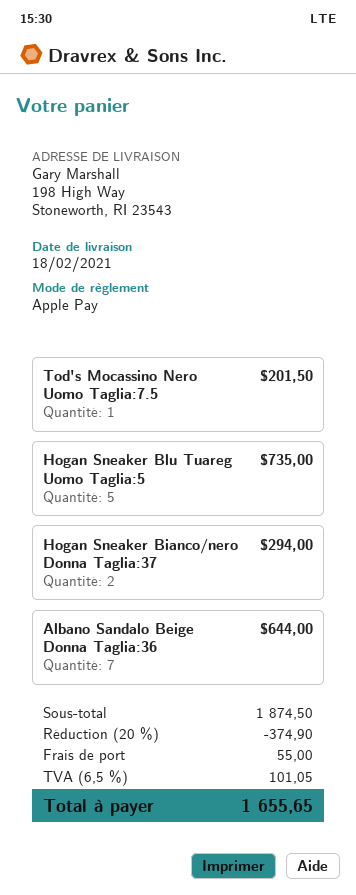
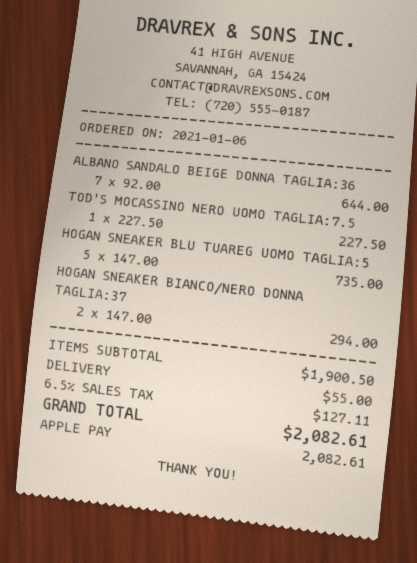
Tod's Mocassino Nero Uomo Taglia:7.5: 1 for 201.50 -> 1 for 227.50
subtotal: 1874.50 -> 1900.50
discount: 20% = 374.90 -> none
tax: 6.5% = 101.05 -> 6.5% = 127.11
total: 1655.65 -> 2082.61

